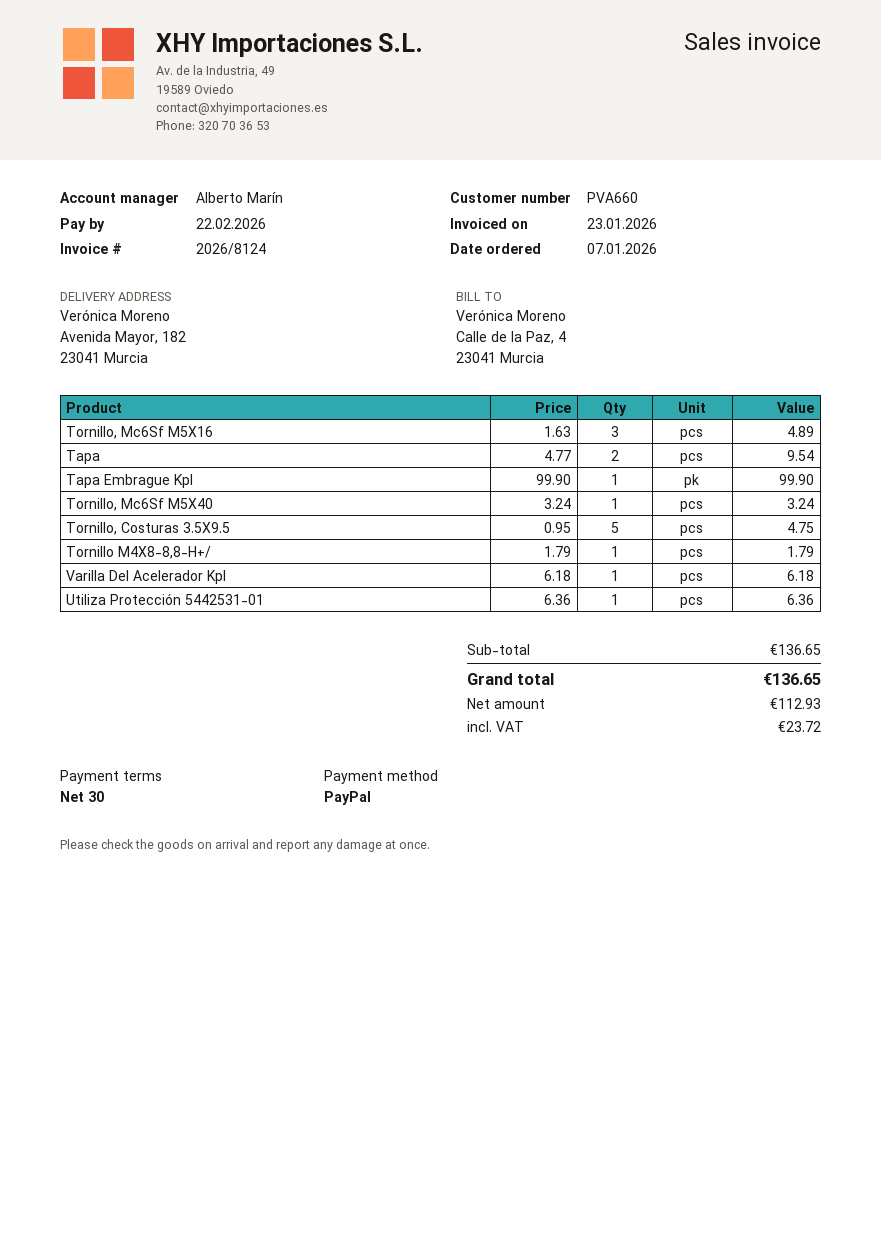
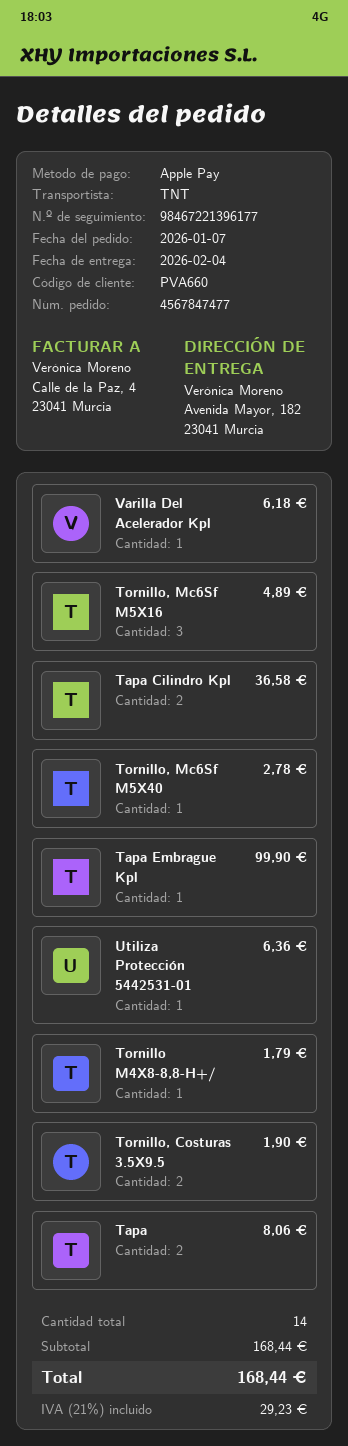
payment method: PayPal -> Apple Pay
Tapa: 2 for 9.54 -> 2 for 8.06
Tornillo, Mc6Sf M5X40: 1 for 3.24 -> 1 for 2.78
Tornillo, Costuras 3.5X9.5: 5 for 4.75 -> 2 for 1.90
Tapa Cilindro Kpl: none -> 2 for 36.58
subtotal: 136.65 -> 168.44
tax: 23.72 -> 29.23
total: 136.65 -> 168.44

